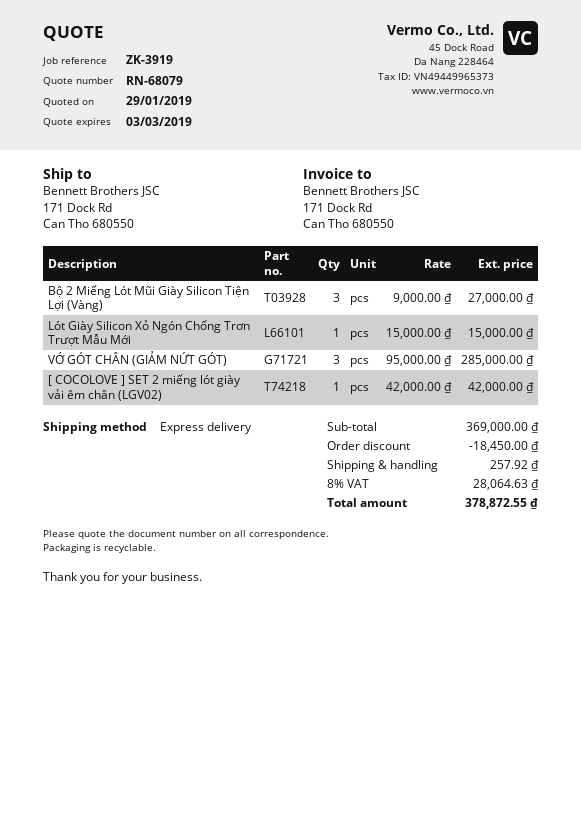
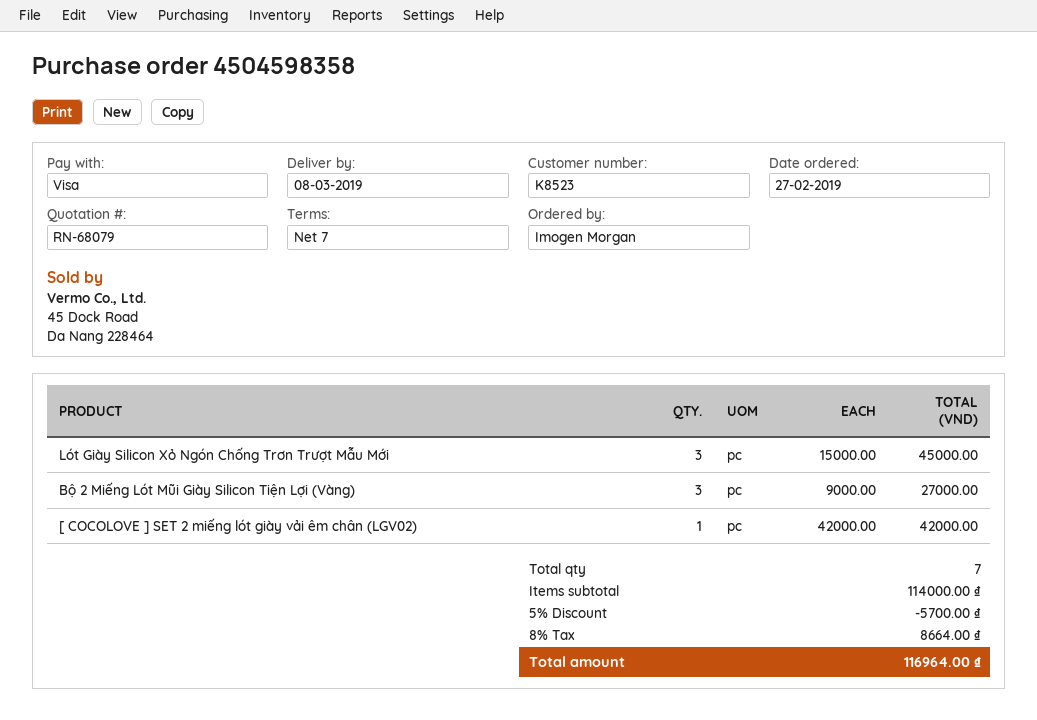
Lót Giày Silicon Xỏ Ngón Chống Trơn Trượt Mẫu Mới: 1 x 15000.00 = 15000.00 -> 3 x 15000.00 = 45000.00
VỚ GÓT CHÂN (GIẢM NỨT GÓT): 3 x 95000.00 = 285000.00 -> none
subtotal: 369000.00 -> 114000.00
discount: 18450.00 -> 5700.00
shipping: 257.92 -> none
tax: 8% = 28064.63 -> 8% = 8664.00
total: 378872.55 -> 116964.00

